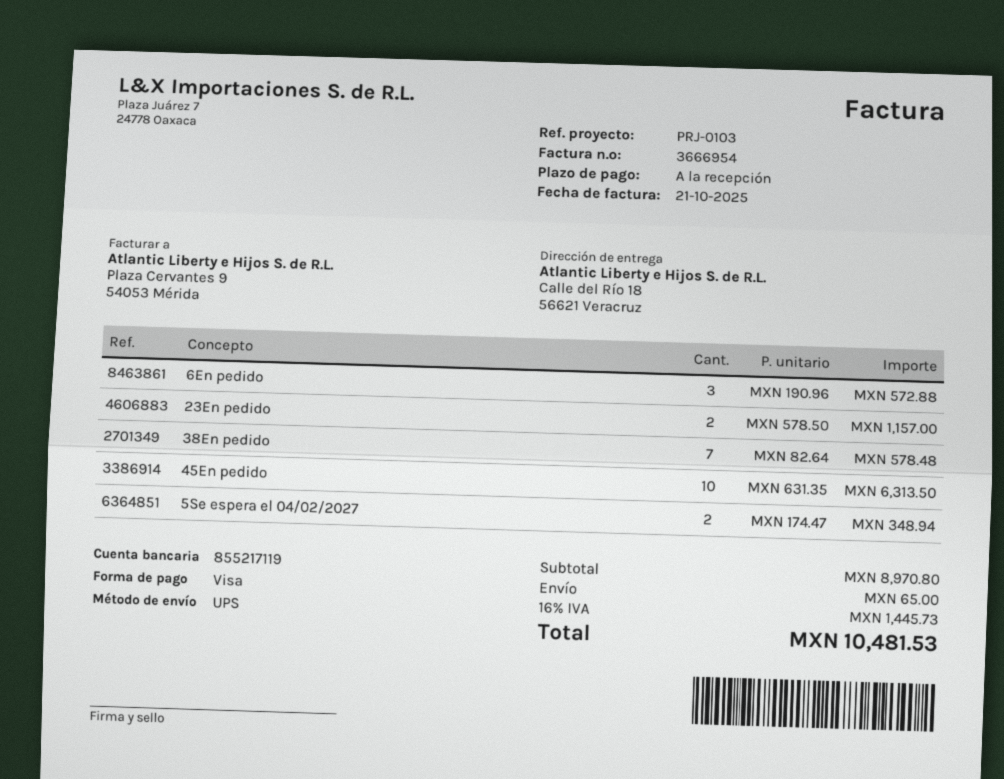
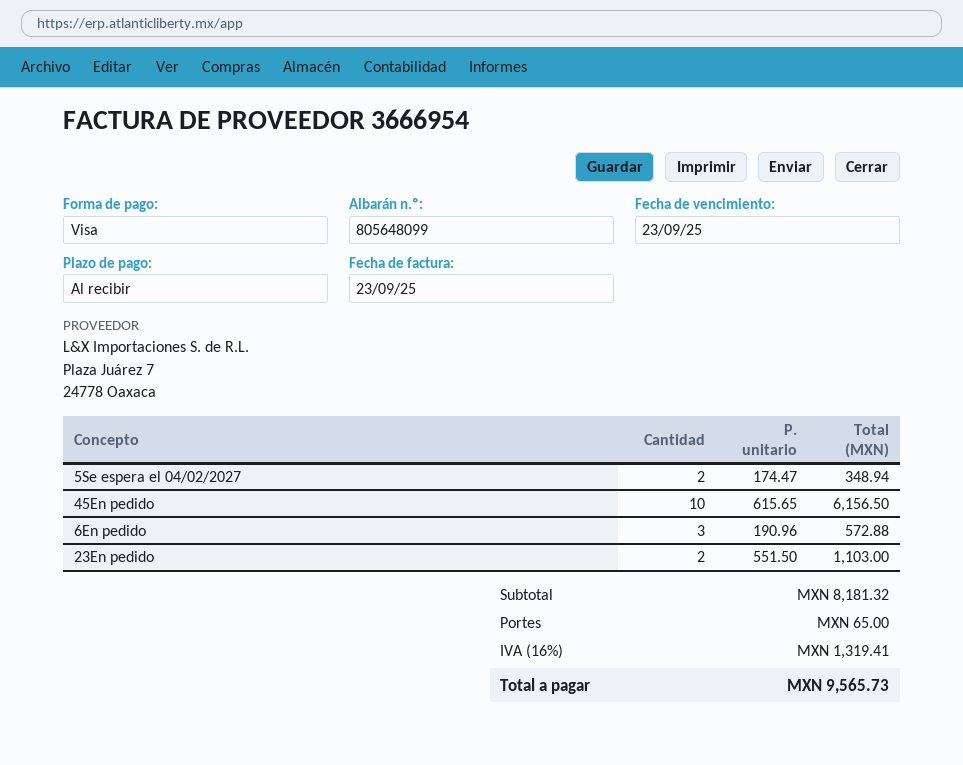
invoice date: 2025-10-21 -> 2025-09-23
23En pedido: 2 x 578.50 = 1157.00 -> 2 x 551.50 = 1103.00
38En pedido: 7 x 82.64 = 578.48 -> none
45En pedido: 10 x 631.35 = 6313.50 -> 10 x 615.65 = 6156.50
subtotal: 8970.80 -> 8181.32
tax: 16% = 1445.73 -> 16% = 1319.41
total: 10481.53 -> 9565.73

